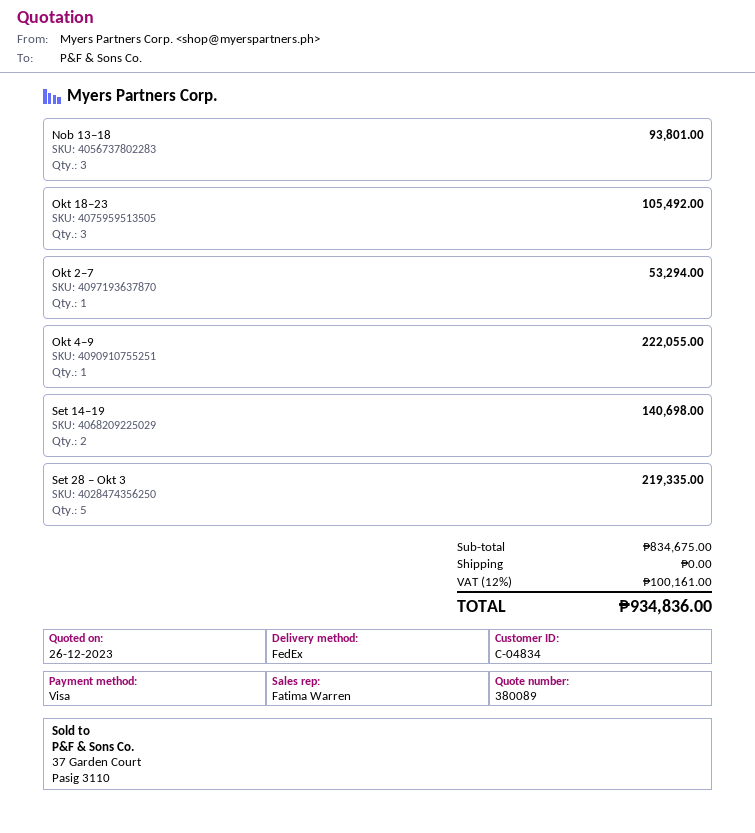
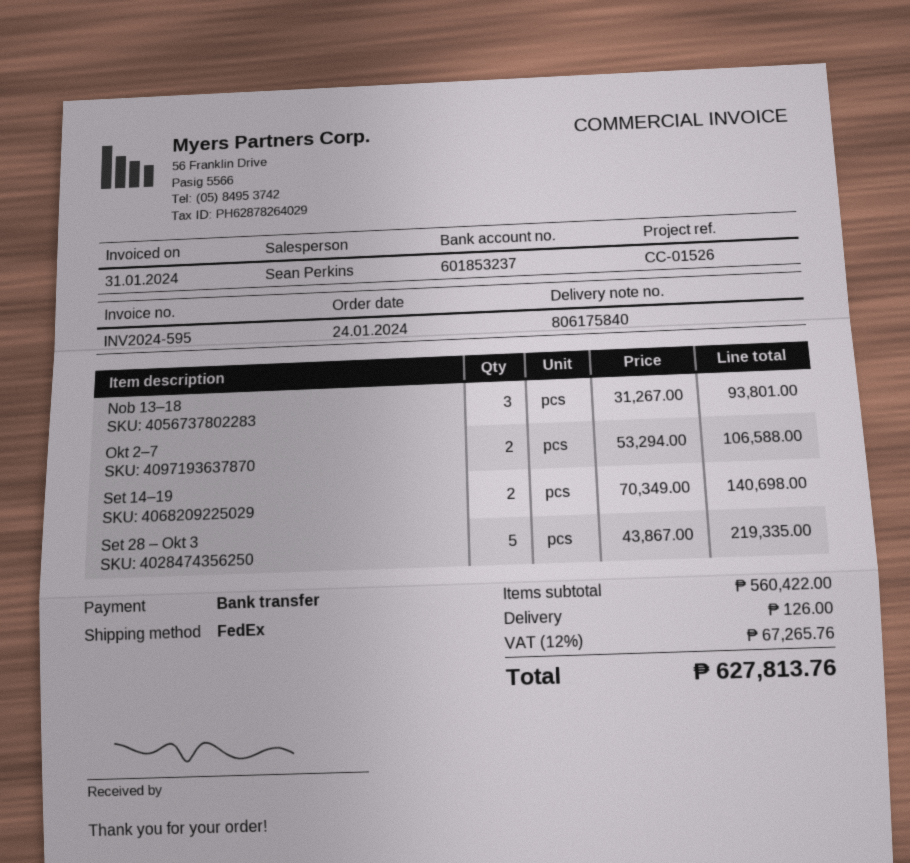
sales rep: Fatima Warren -> Sean Perkins
payment method: Visa -> bank transfer
Okt 18–23: 3 for 105492.00 -> none
Okt 2–7: 1 for 53294.00 -> 2 for 106588.00
Okt 4–9: 1 for 222055.00 -> none
subtotal: 834675.00 -> 560422.00
shipping: 0.00 -> 126.00
tax: 12% = 100161.00 -> 12% = 67265.76
total: 934836.00 -> 627813.76

